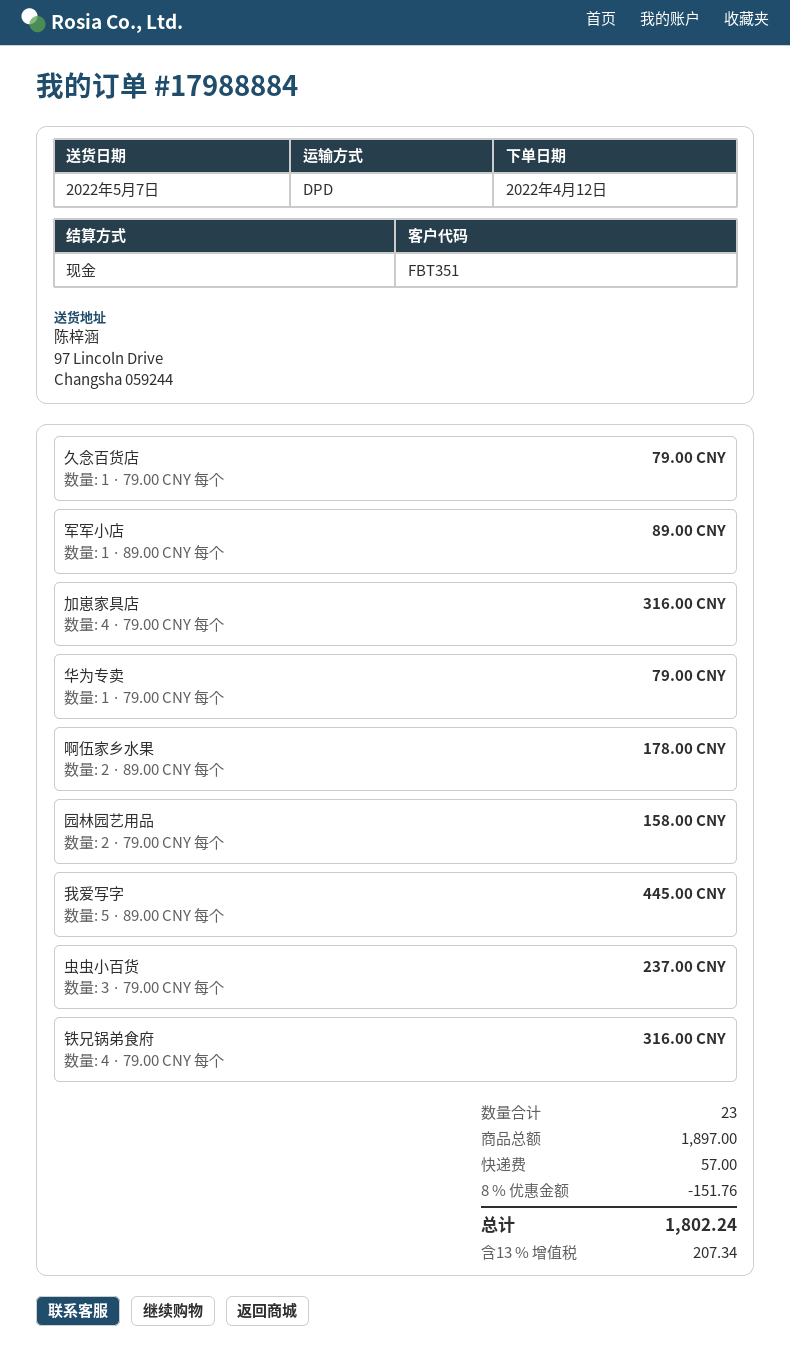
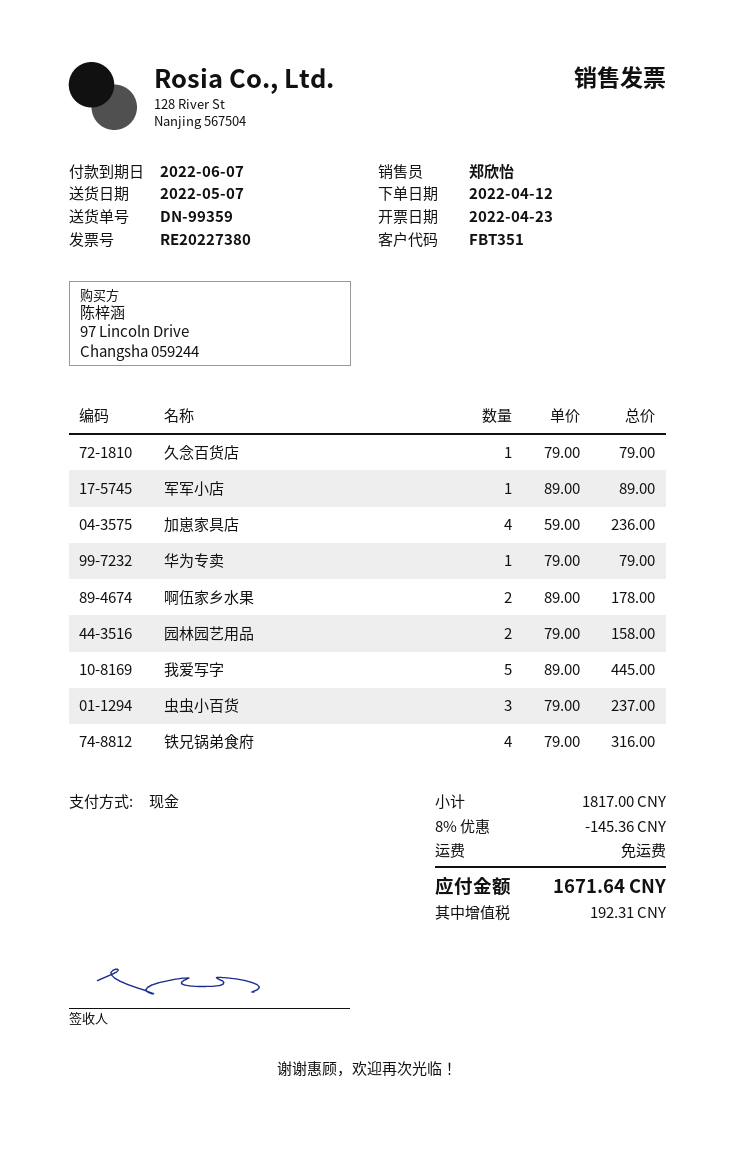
加崽家具店: 4 x 79.00 = 316.00 -> 4 x 59.00 = 236.00
subtotal: 1897.00 -> 1817.00
discount: 8% = 151.76 -> 8% = 145.36
shipping: 57.00 -> 0.00
tax: 207.34 -> 192.31
total: 1802.24 -> 1671.64

